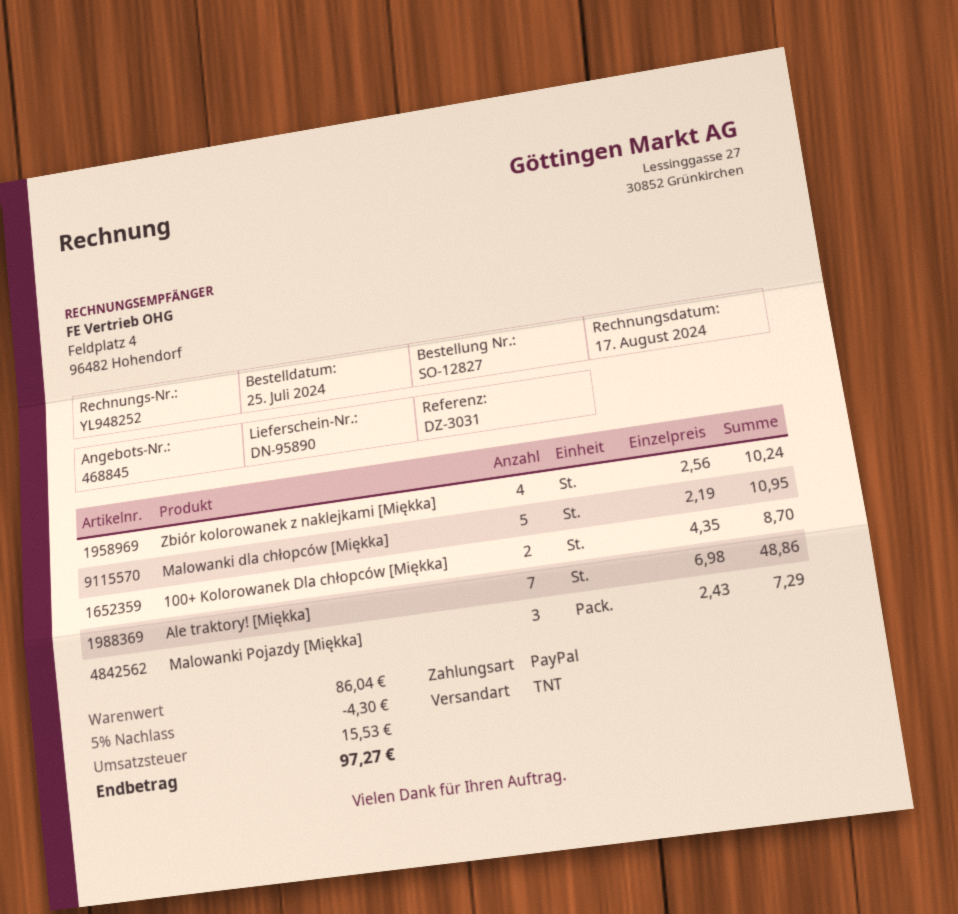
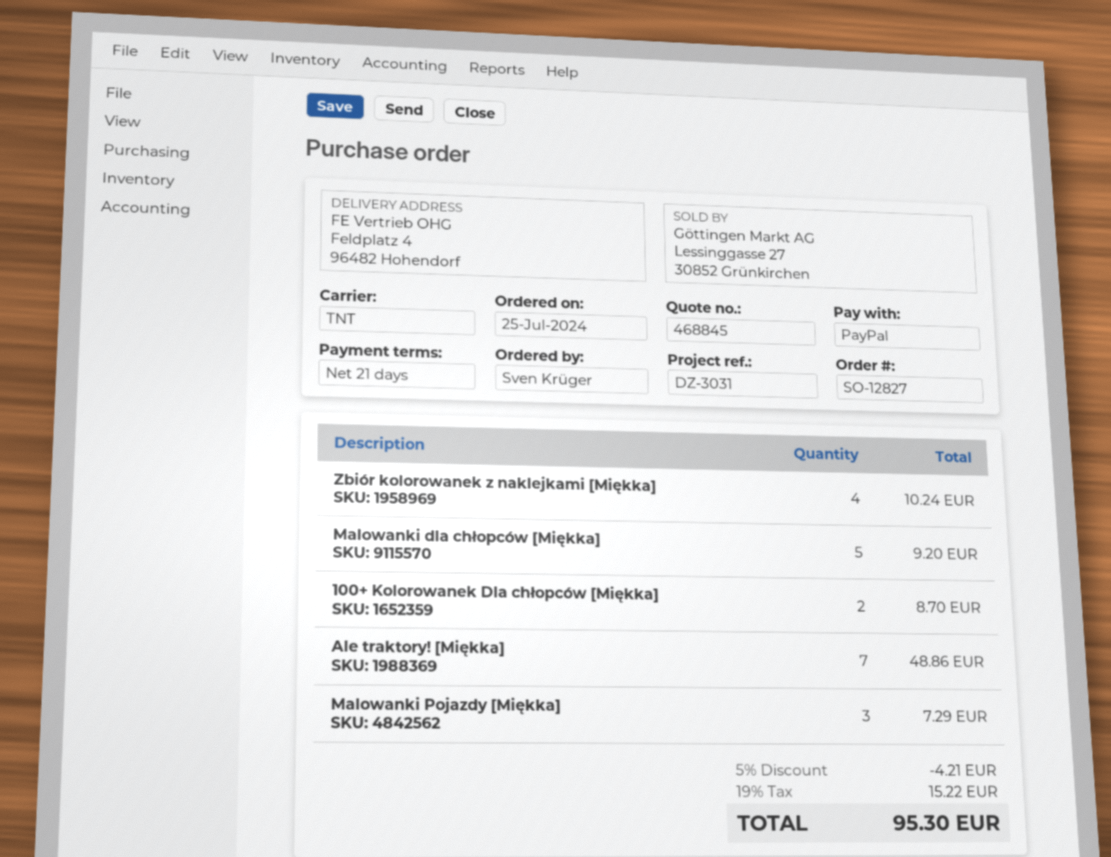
Malowanki dla chłopców [Miękka]: 5 for 10.95 -> 5 for 9.20
discount: 5% = 4.30 -> 5% = 4.21
tax: 15.53 -> 15.22
total: 97.27 -> 95.30

